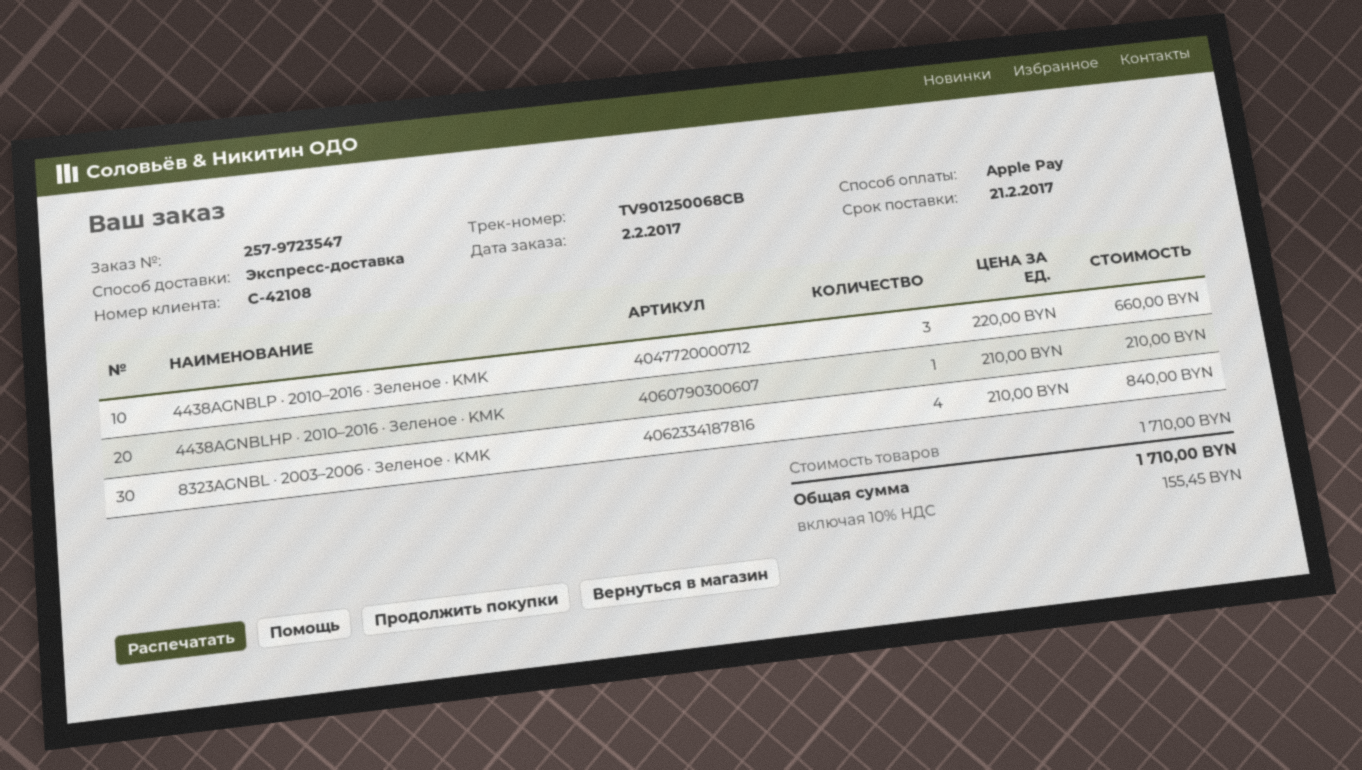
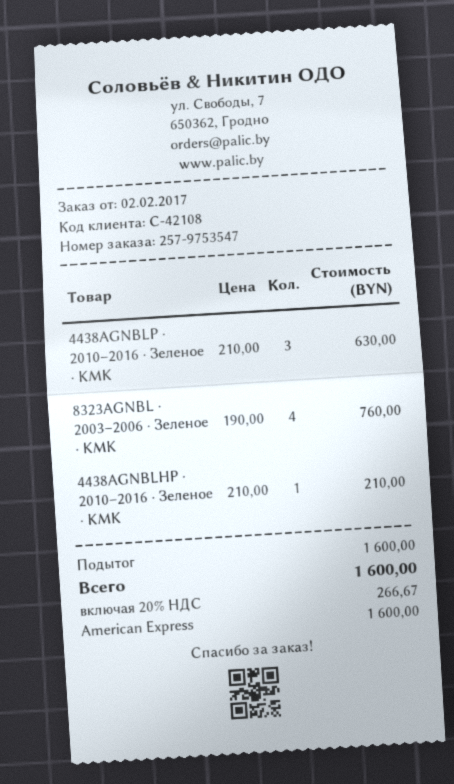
order number: 257-9723547 -> 257-9753547
payment method: Apple Pay -> American Express
4438AGNBLP · 2010–2016 · Зеленое · KMK: 3 x 220.00 = 660.00 -> 3 x 210.00 = 630.00
8323AGNBL · 2003–2006 · Зеленое · KMK: 4 x 210.00 = 840.00 -> 4 x 190.00 = 760.00
subtotal: 1710.00 -> 1600.00
tax: 10% = 155.45 -> 20% = 266.67
total: 1710.00 -> 1600.00

